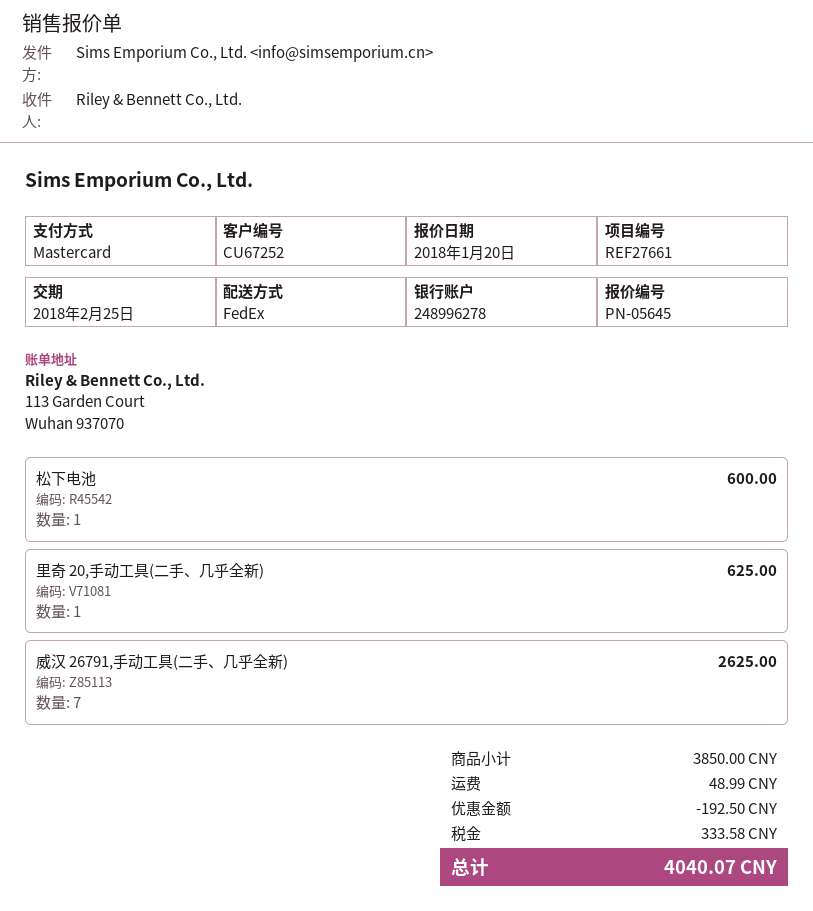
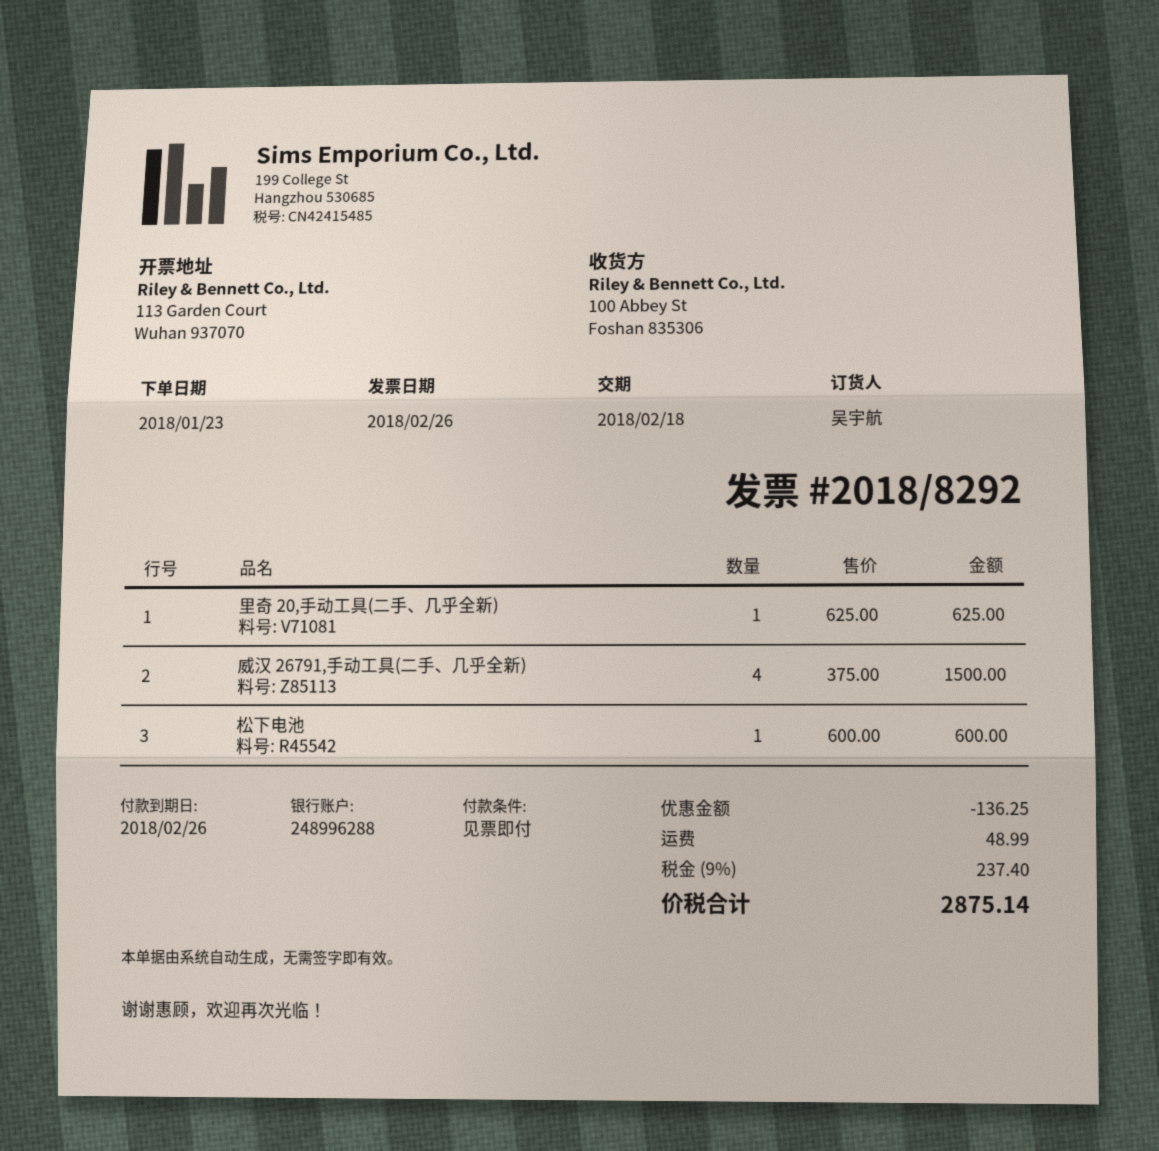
delivery date: 2018-02-25 -> 2018-02-18
bank account: 248996278 -> 248996288
威汉 26791,手动工具(二手、几乎全新): 7 for 2625.00 -> 4 for 1500.00
discount: 192.50 -> 136.25
tax: 333.58 -> 237.40
total: 4040.07 -> 2875.14

